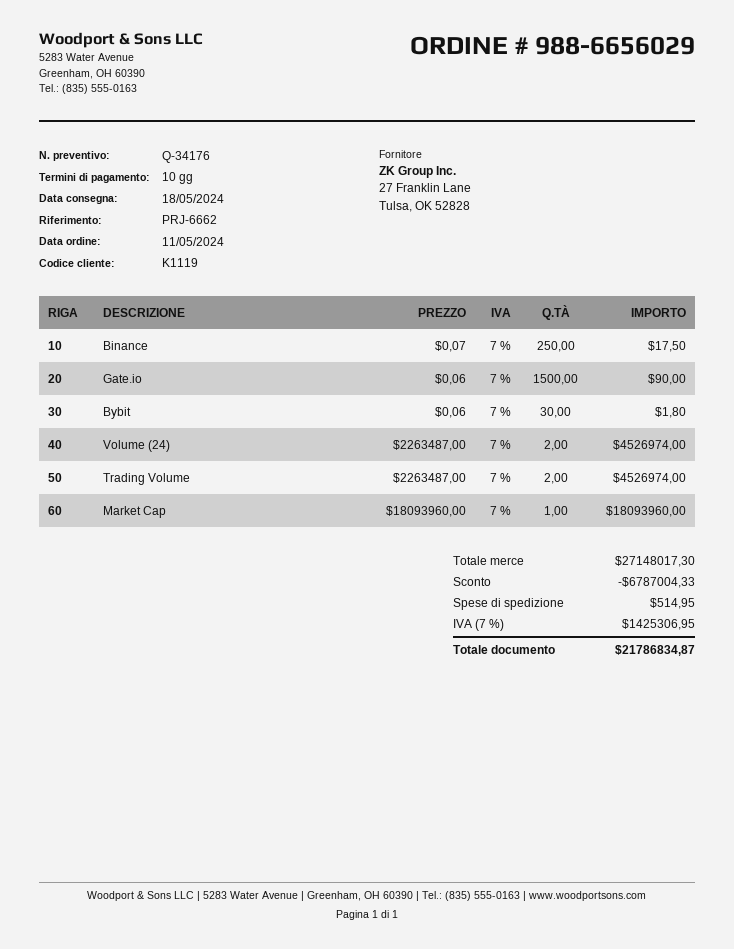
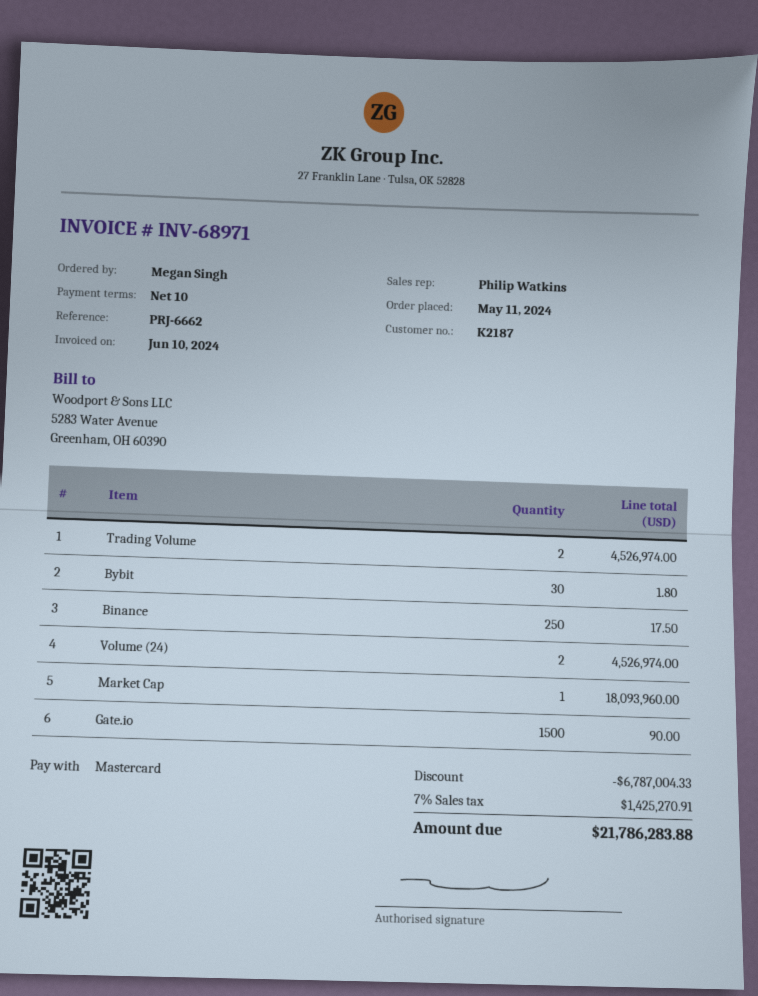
customer number: K1119 -> K2187
shipping: 514.95 -> none
tax: 7% = 1425306.95 -> 7% = 1425270.91
total: 21786834.87 -> 21786283.88

